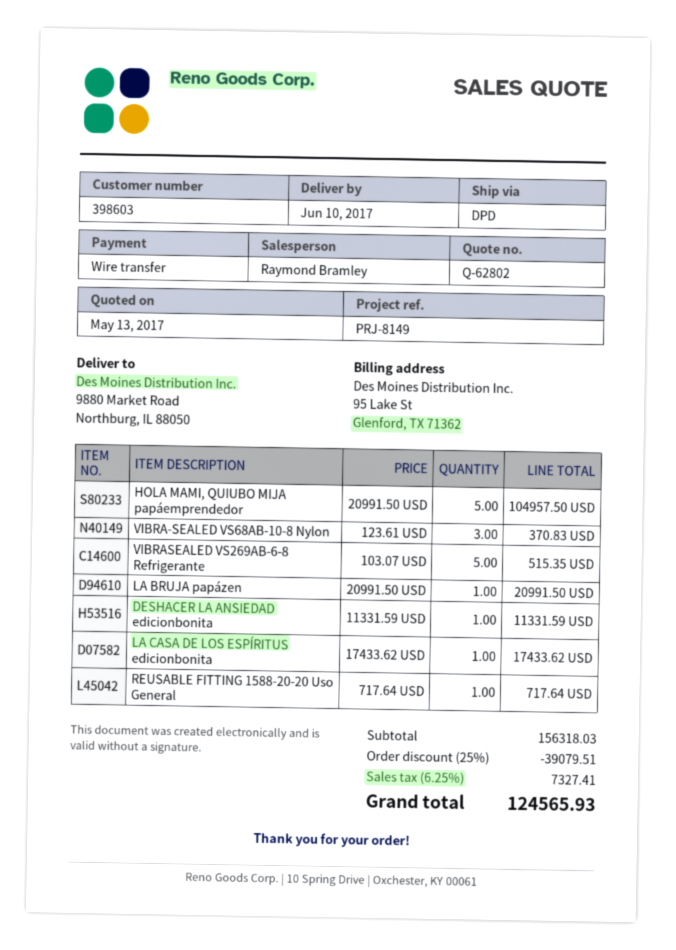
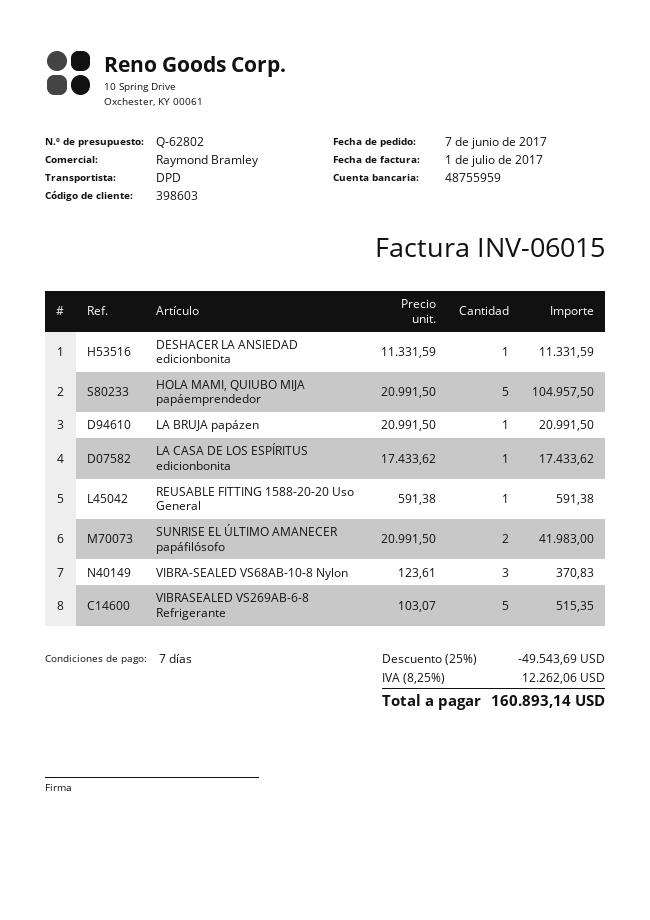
REUSABLE FITTING 1588-20-20 Uso General: 1 x 717.64 = 717.64 -> 1 x 591.38 = 591.38
SUNRISE EL ÚLTIMO AMANECER papáfilósofo: none -> 2 x 20991.50 = 41983.00
discount: 25% = 39079.51 -> 25% = 49543.69
tax: 6.25% = 7327.41 -> 8.25% = 12262.06
total: 124565.93 -> 160893.14

